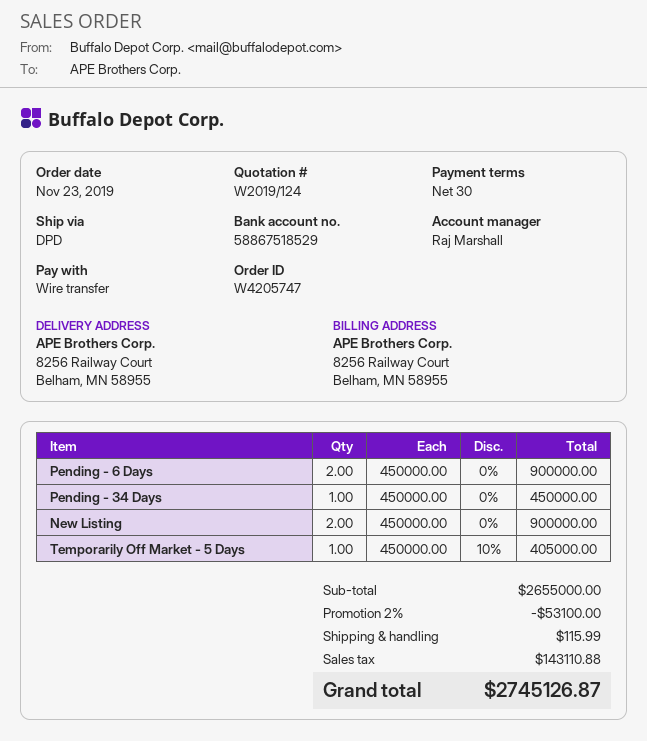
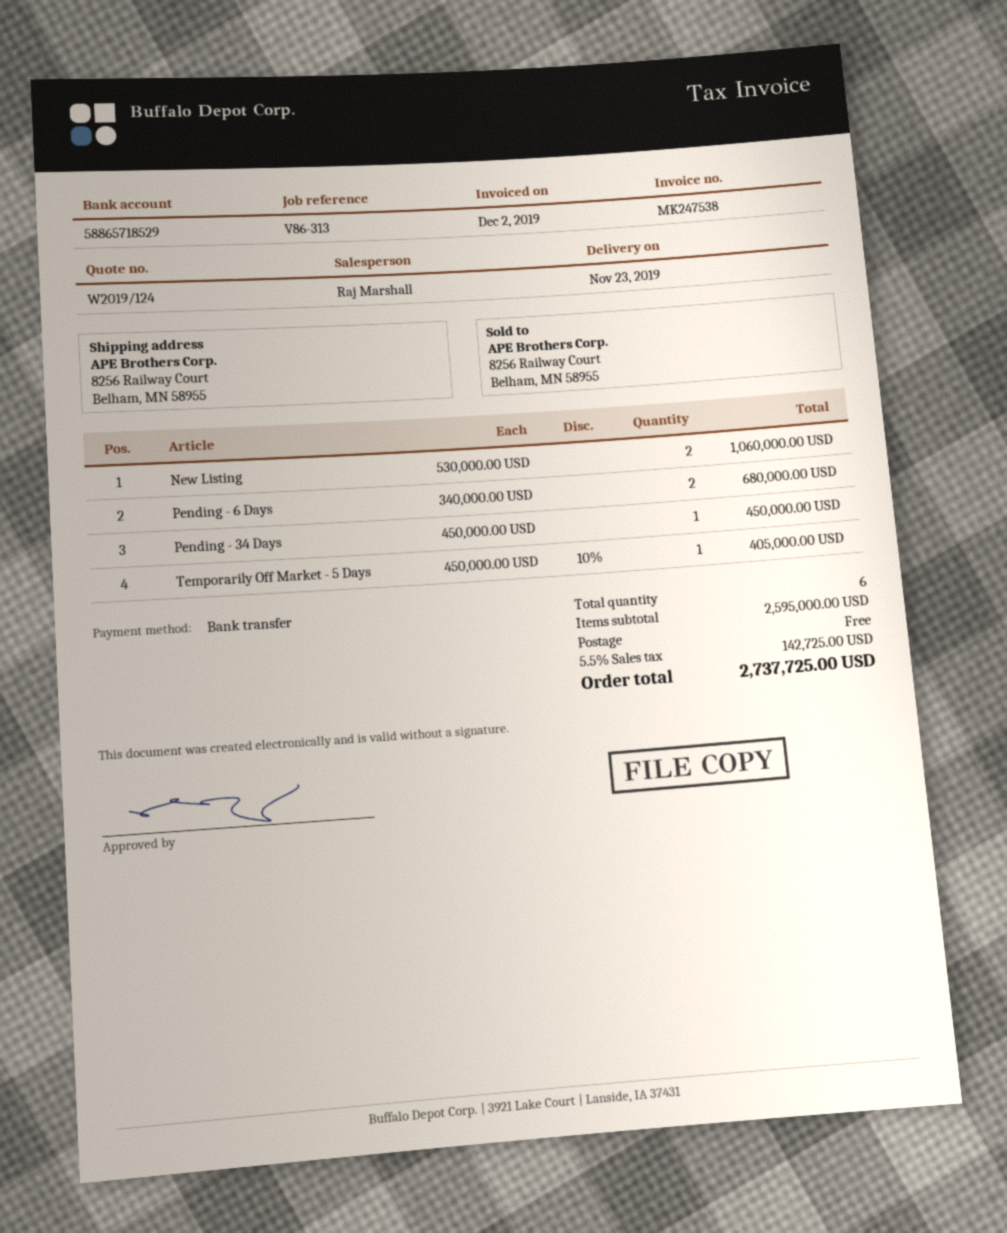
bank account: 58867518529 -> 58865718529
Pending - 6 Days: 2 x 450000.00 = 900000.00 -> 2 x 340000.00 = 680000.00
New Listing: 2 x 450000.00 = 900000.00 -> 2 x 530000.00 = 1060000.00
subtotal: 2655000.00 -> 2595000.00
discount: 2% = 53100.00 -> none
shipping: 115.99 -> 0.00
tax: 143110.88 -> 142725.00
total: 2745126.87 -> 2737725.00

